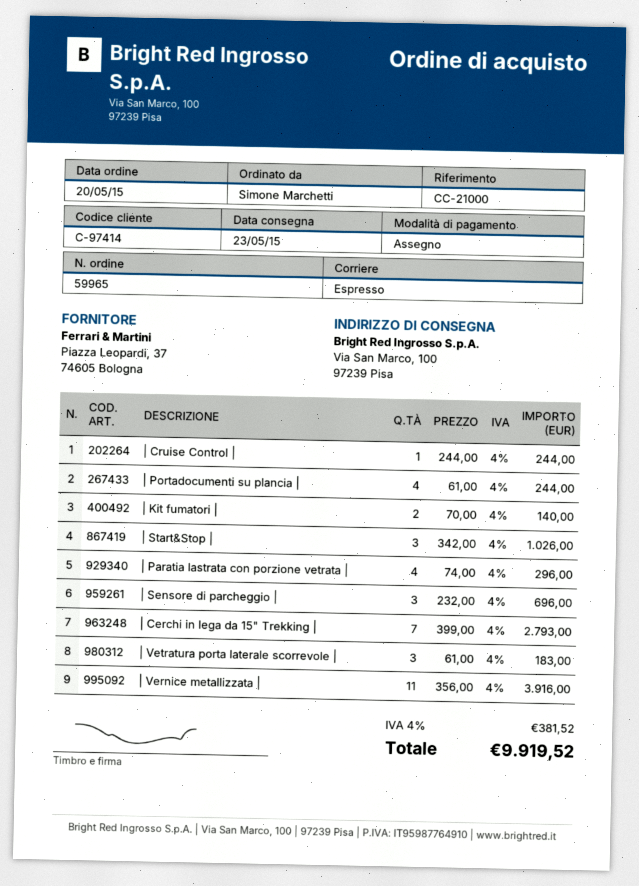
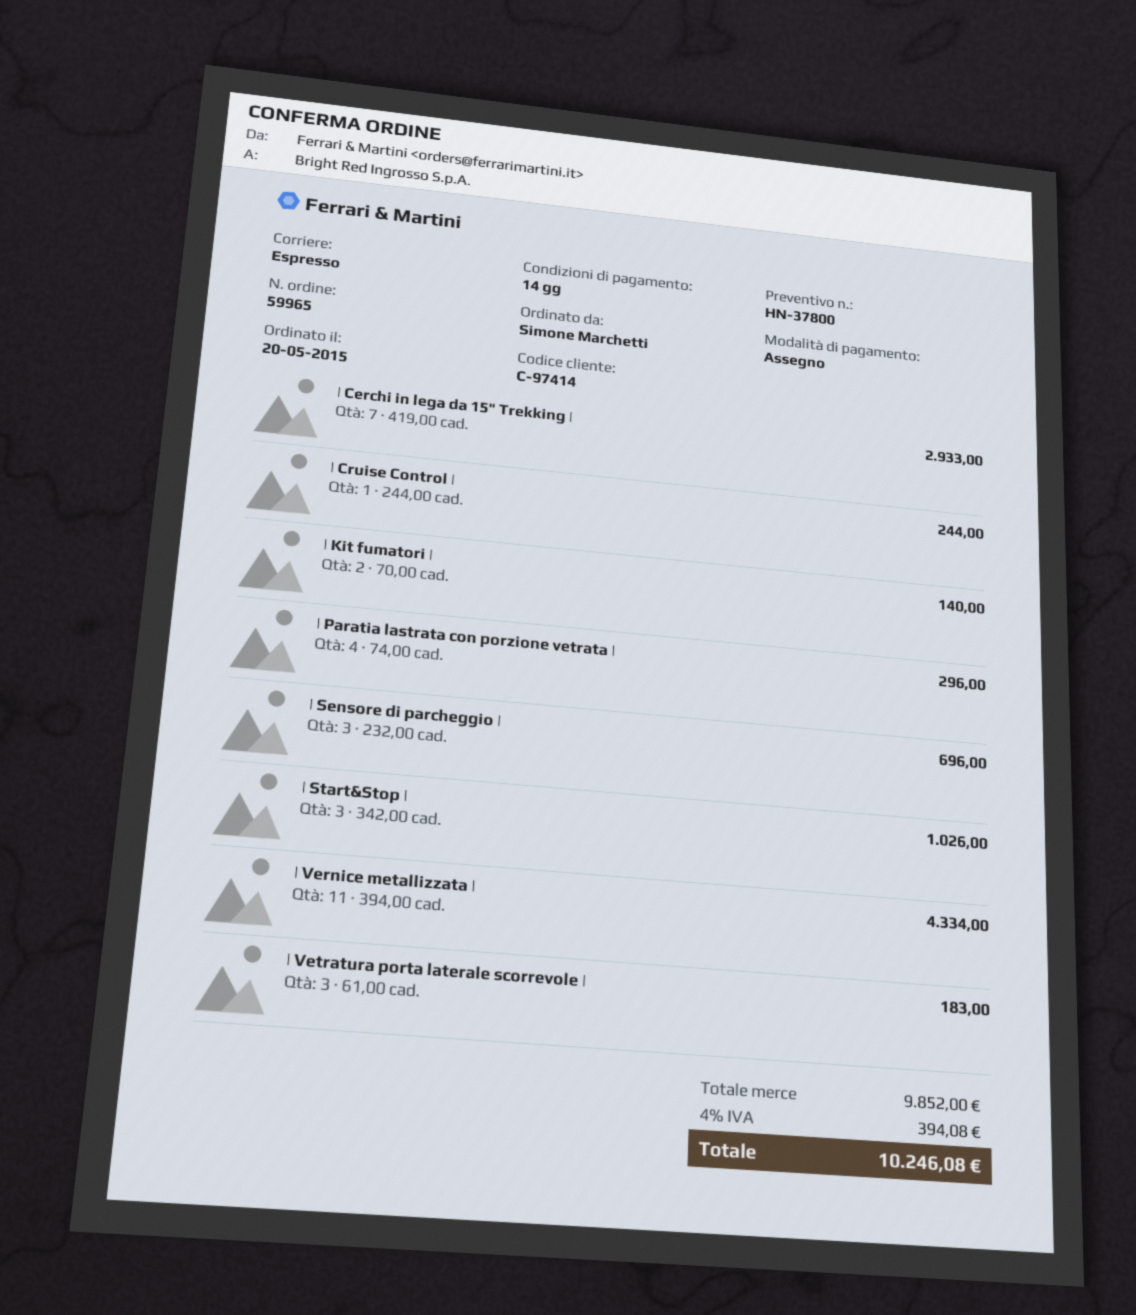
| Portadocumenti su plancia |: 4 x 61.00 = 244.00 -> none
| Cerchi in lega da 15" Trekking |: 7 x 399.00 = 2793.00 -> 7 x 419.00 = 2933.00
| Vernice metallizzata |: 11 x 356.00 = 3916.00 -> 11 x 394.00 = 4334.00
tax: 4% = 381.52 -> 4% = 394.08
total: 9919.52 -> 10246.08

